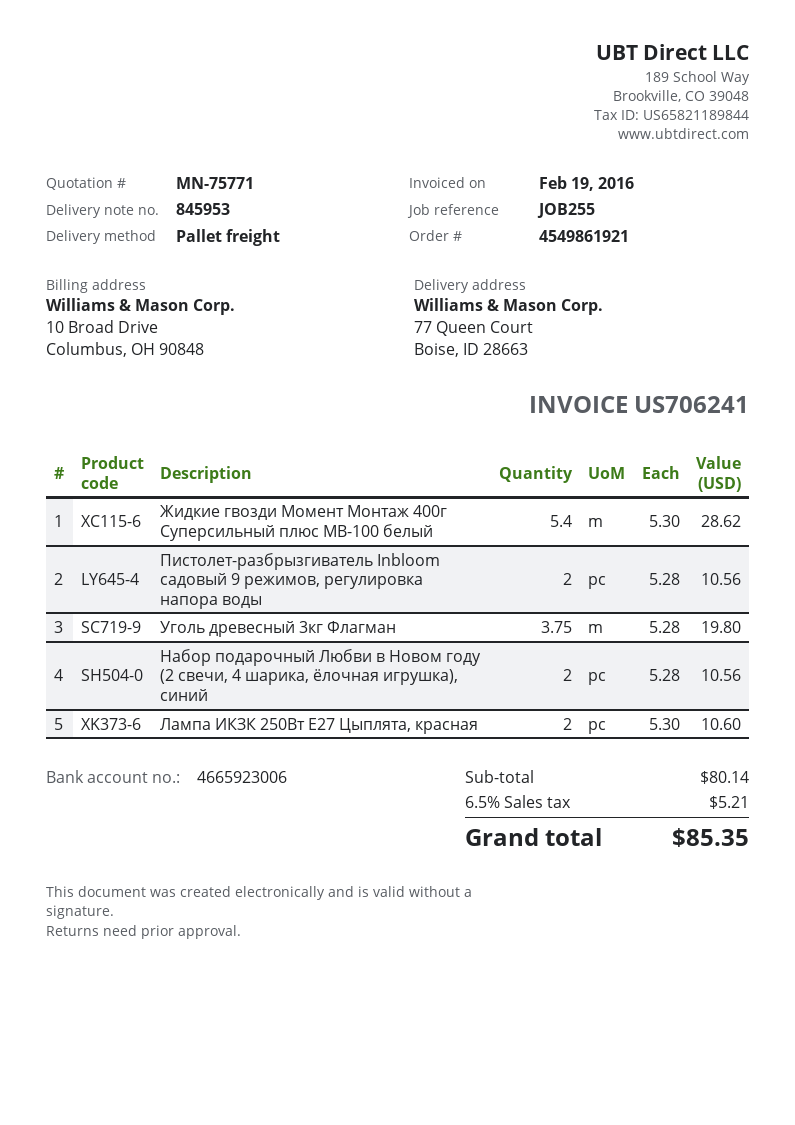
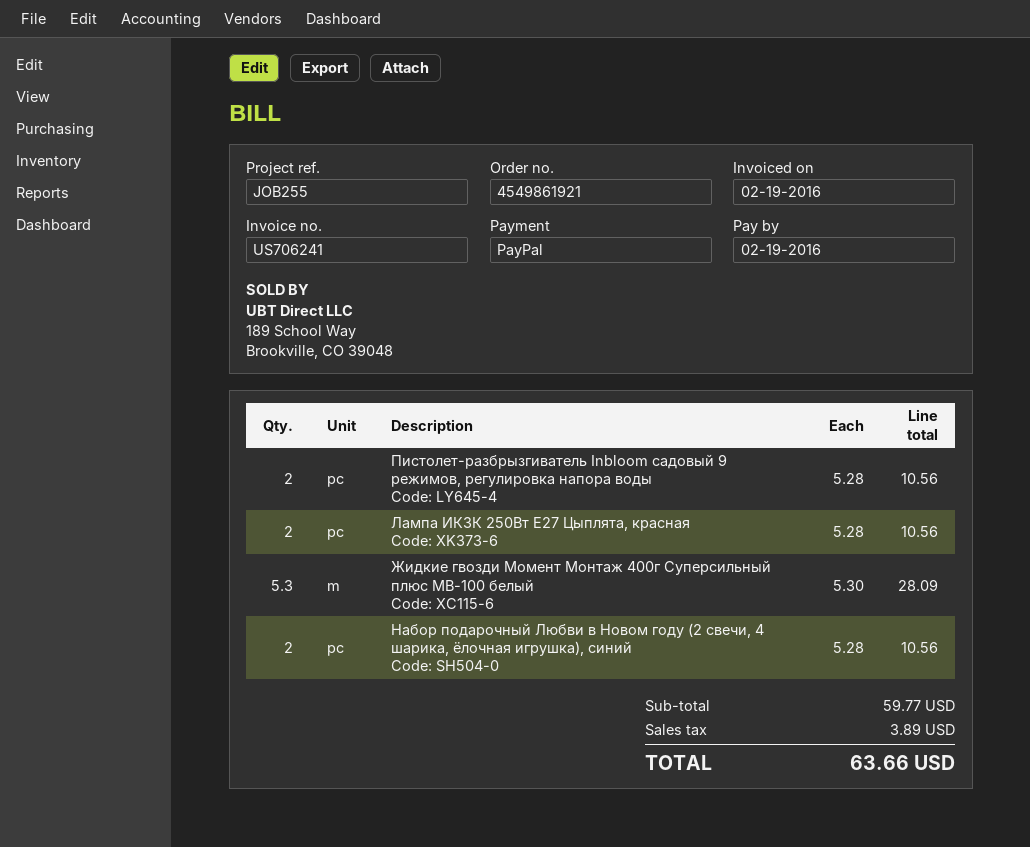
Жидкие гвозди Момент Монтаж 400г Суперсильный плюс MВ-100 белый: 5.4 x 5.30 = 28.62 -> 5.3 x 5.30 = 28.09
Уголь древесный 3кг Флагман: 3.75 x 5.28 = 19.80 -> none
Лампа ИКЗК 250Вт Е27 Цыплята, красная: 2 x 5.30 = 10.60 -> 2 x 5.28 = 10.56
subtotal: 80.14 -> 59.77
tax: 5.21 -> 3.89
total: 85.35 -> 63.66

